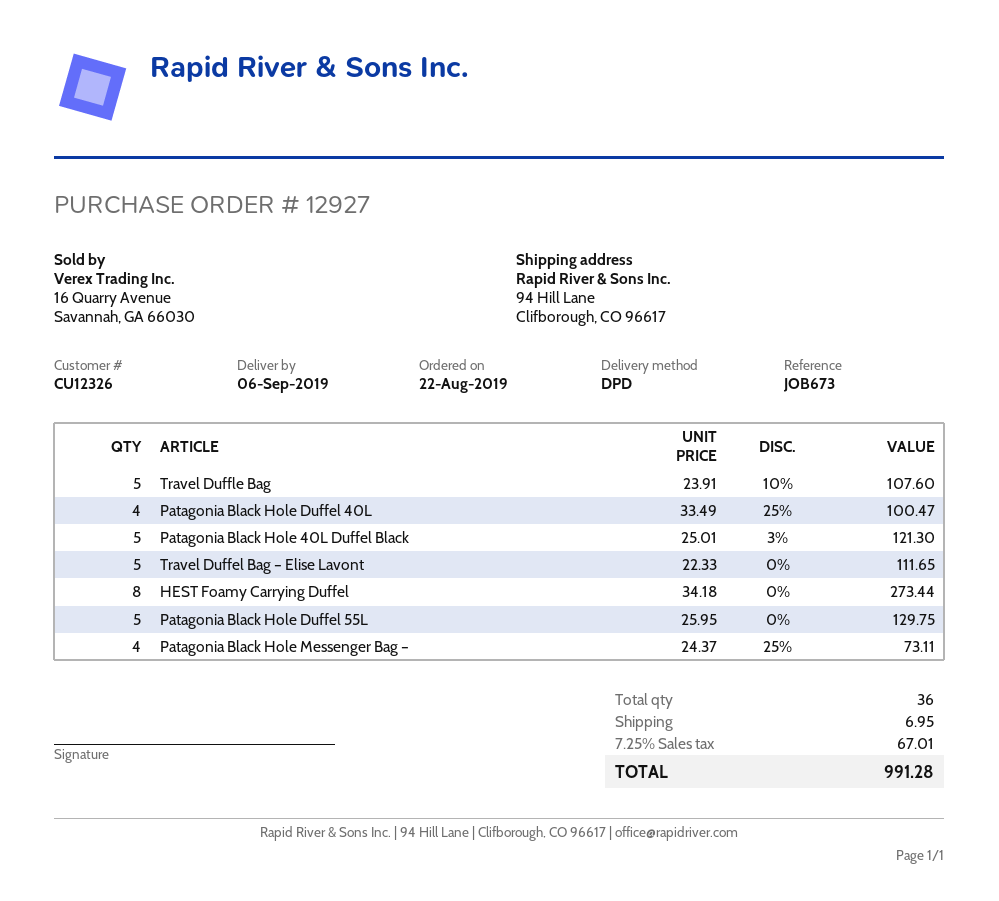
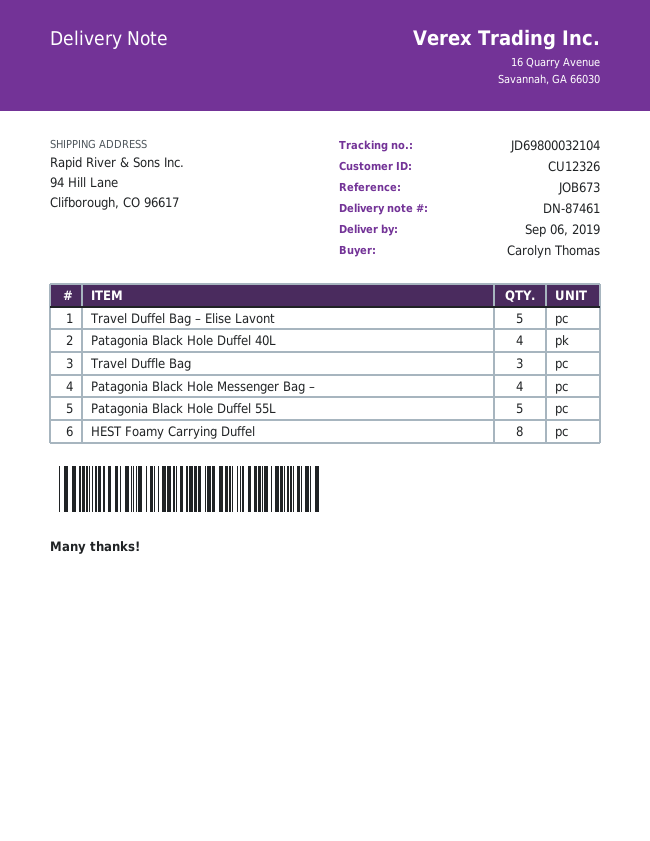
Travel Duffle Bag: 5 -> 3
Patagonia Black Hole 40L Duffel Black: 5 -> none

